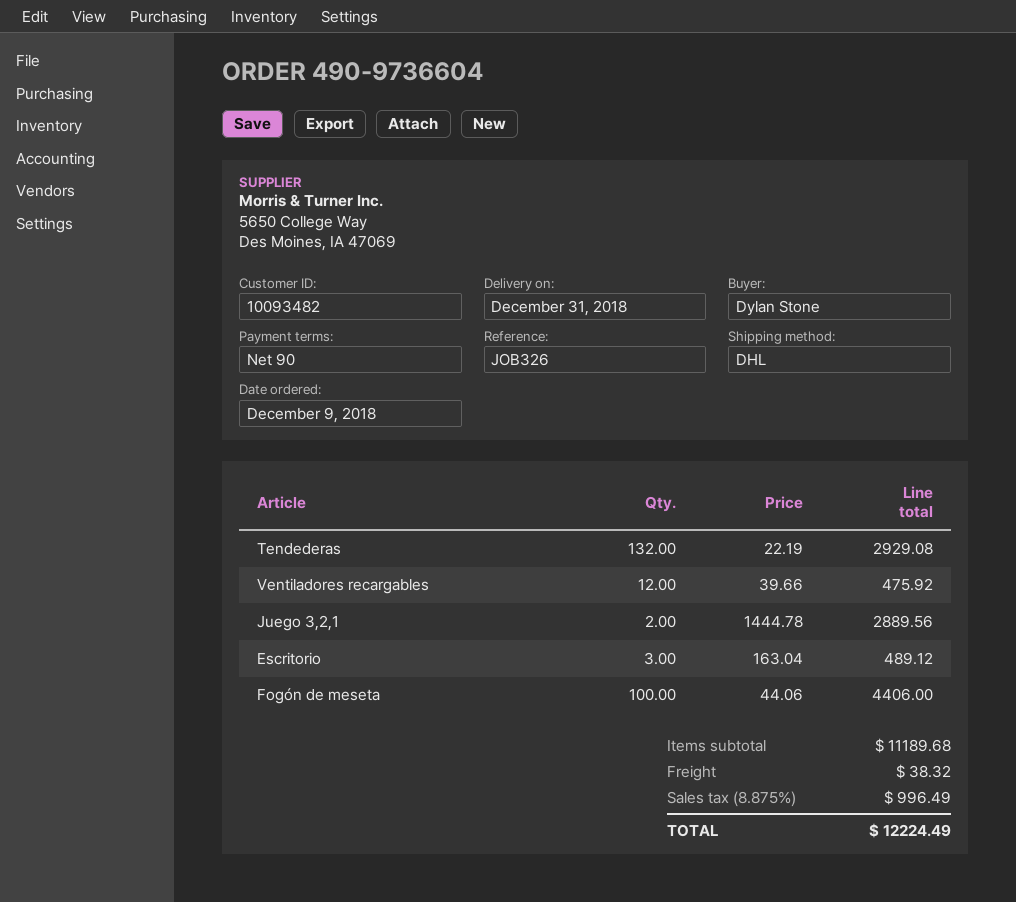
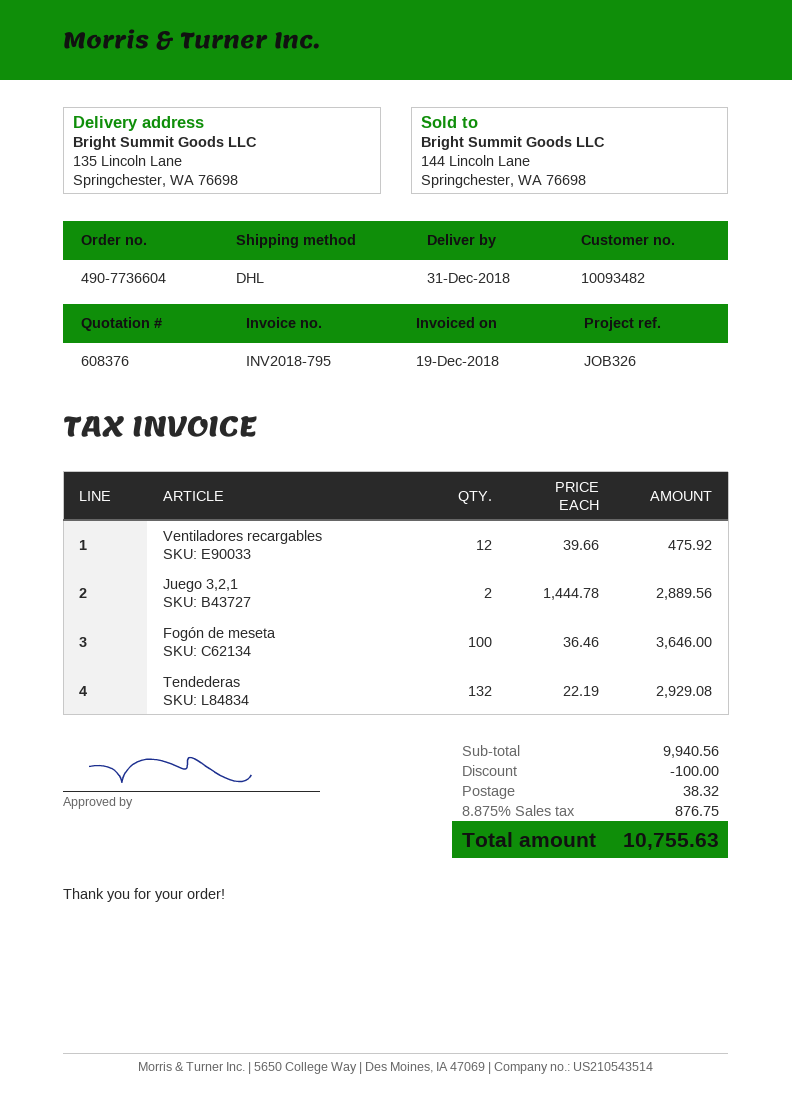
order number: 490-9736604 -> 490-7736604
Escritorio: 3 x 163.04 = 489.12 -> none
Fogón de meseta: 100 x 44.06 = 4406.00 -> 100 x 36.46 = 3646.00
subtotal: 11189.68 -> 9940.56
discount: none -> 100.00
tax: 8.875% = 996.49 -> 8.875% = 876.75
total: 12224.49 -> 10755.63

